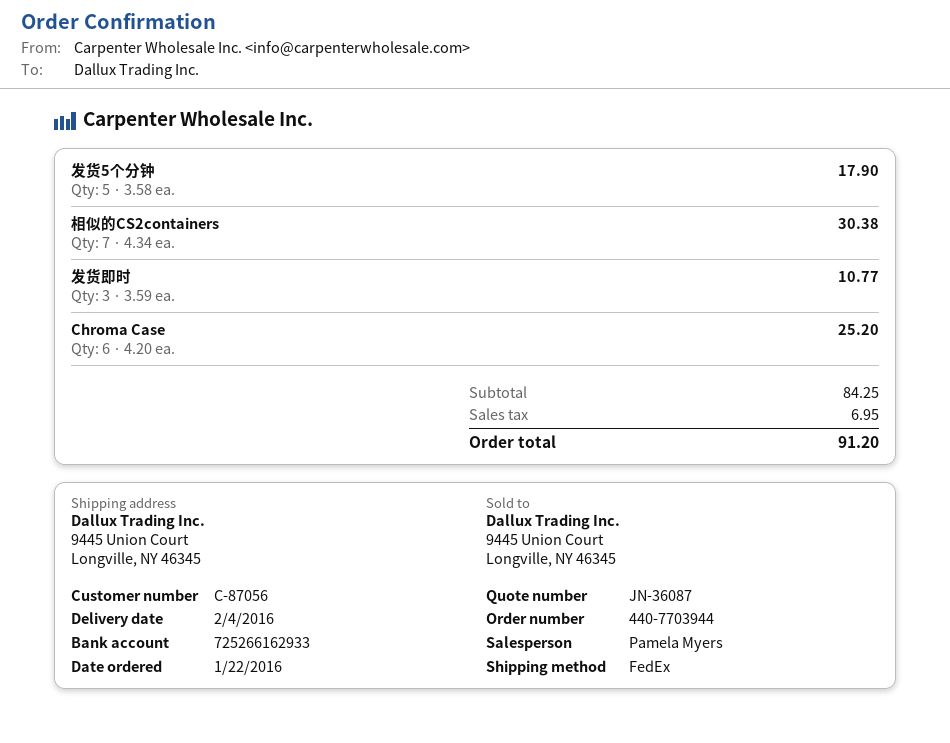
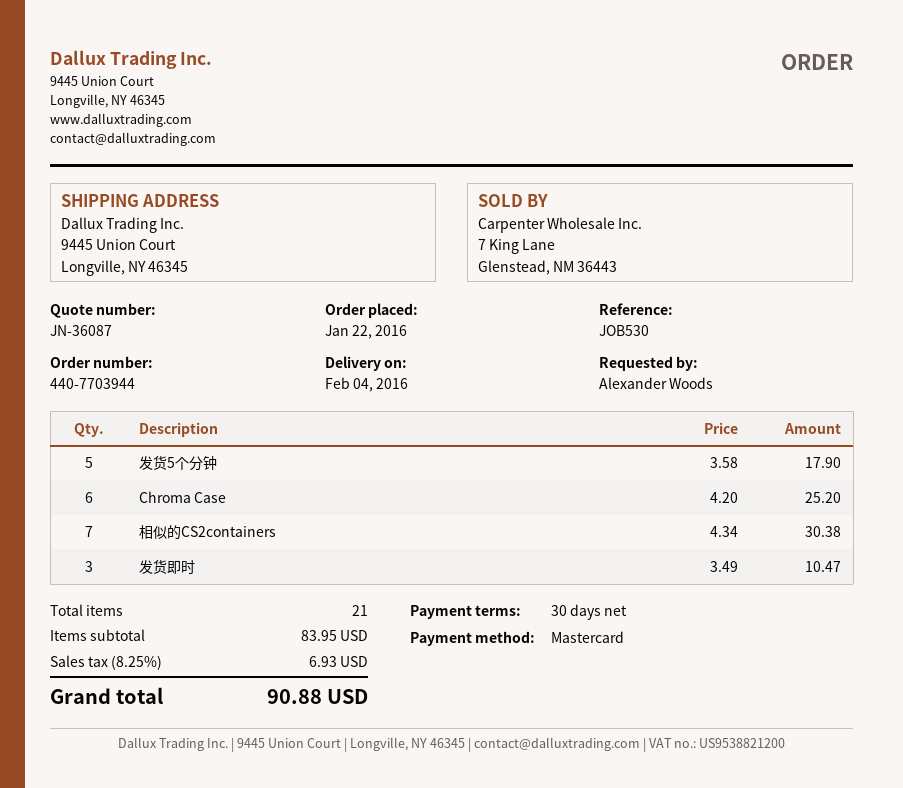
发货即时: 3 x 3.59 = 10.77 -> 3 x 3.49 = 10.47
subtotal: 84.25 -> 83.95
tax: 6.95 -> 6.93
total: 91.20 -> 90.88

